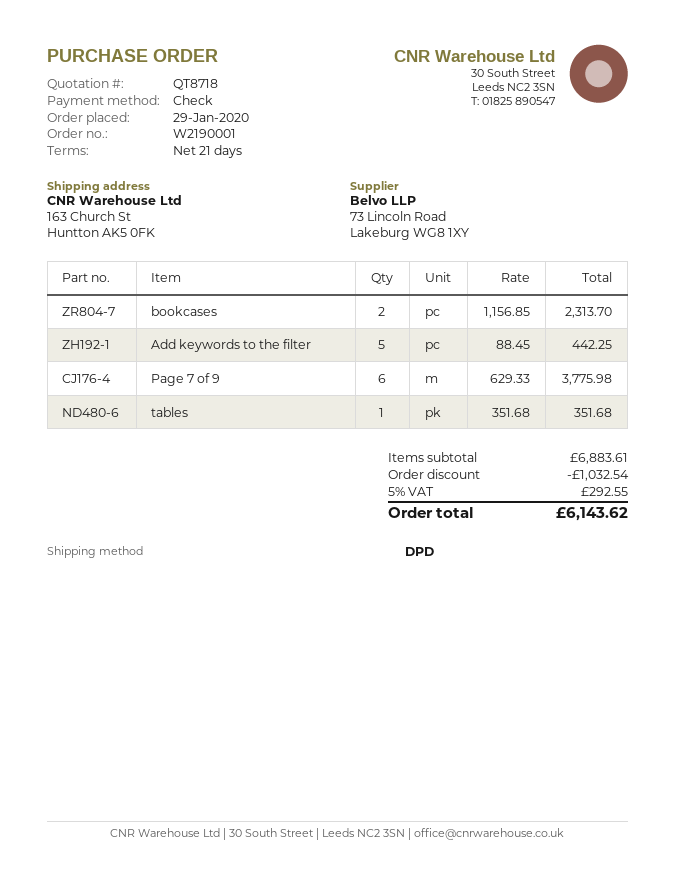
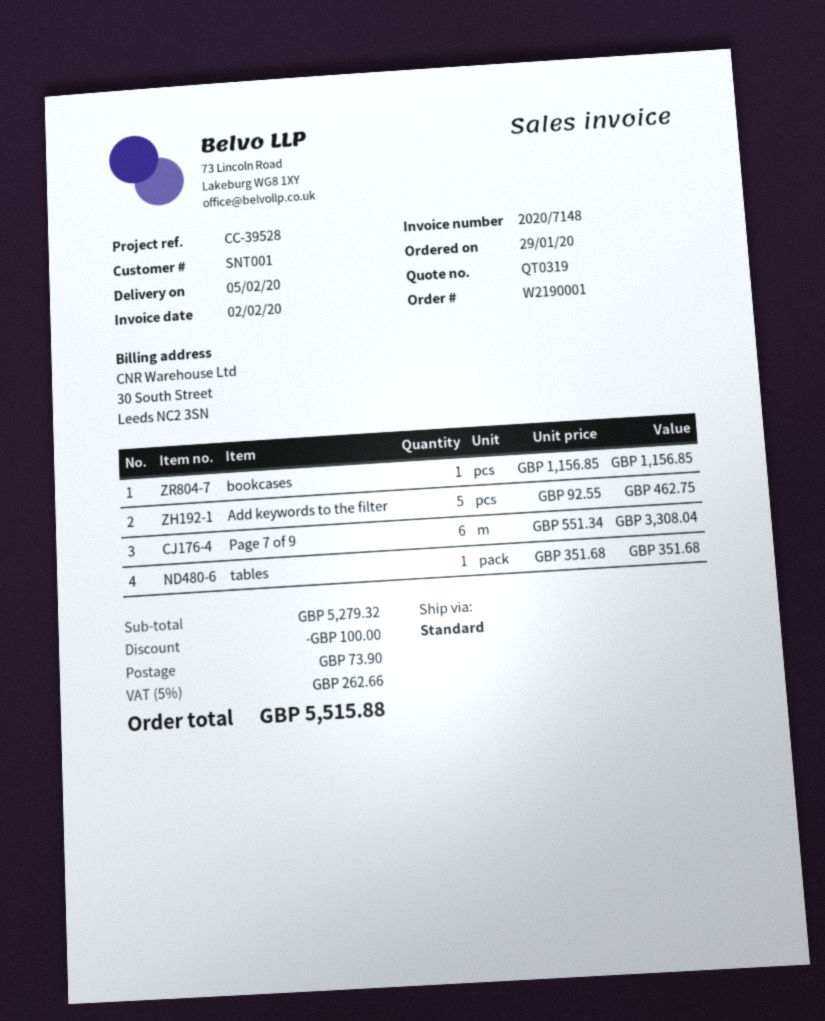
quote number: QT8718 -> QT0319
shipping method: DPD -> standard
bookcases: 2 x 1156.85 = 2313.70 -> 1 x 1156.85 = 1156.85
Add keywords to the filter: 5 x 88.45 = 442.25 -> 5 x 92.55 = 462.75
Page 7 of 9: 6 x 629.33 = 3775.98 -> 6 x 551.34 = 3308.04
subtotal: 6883.61 -> 5279.32
discount: 1032.54 -> 100.00
shipping: none -> 73.90
tax: 5% = 292.55 -> 5% = 262.66
total: 6143.62 -> 5515.88

